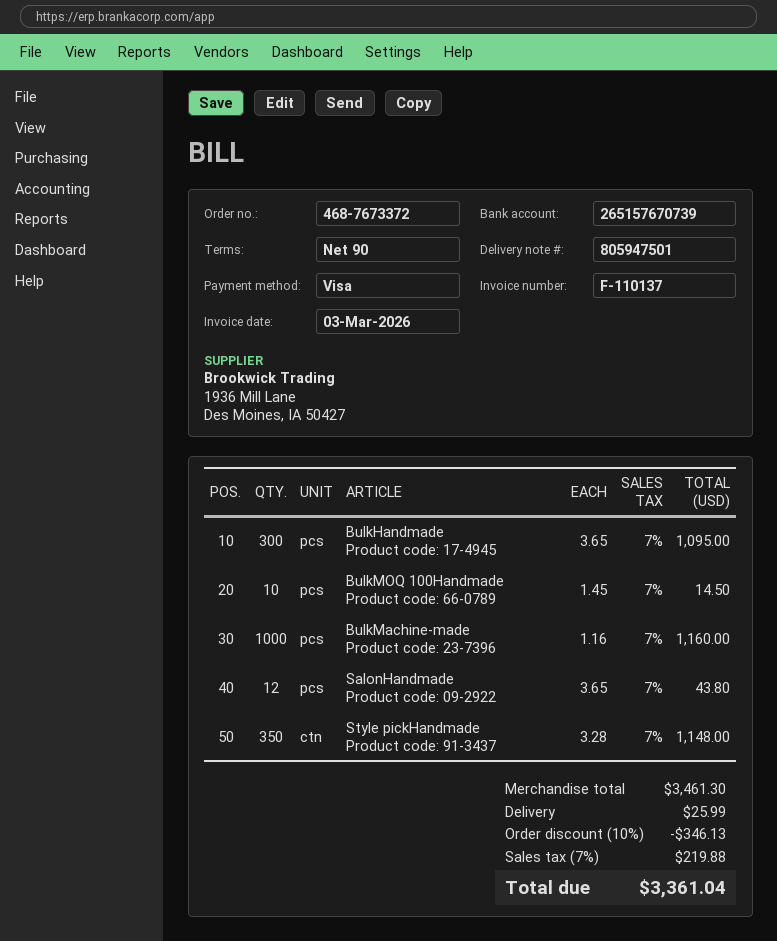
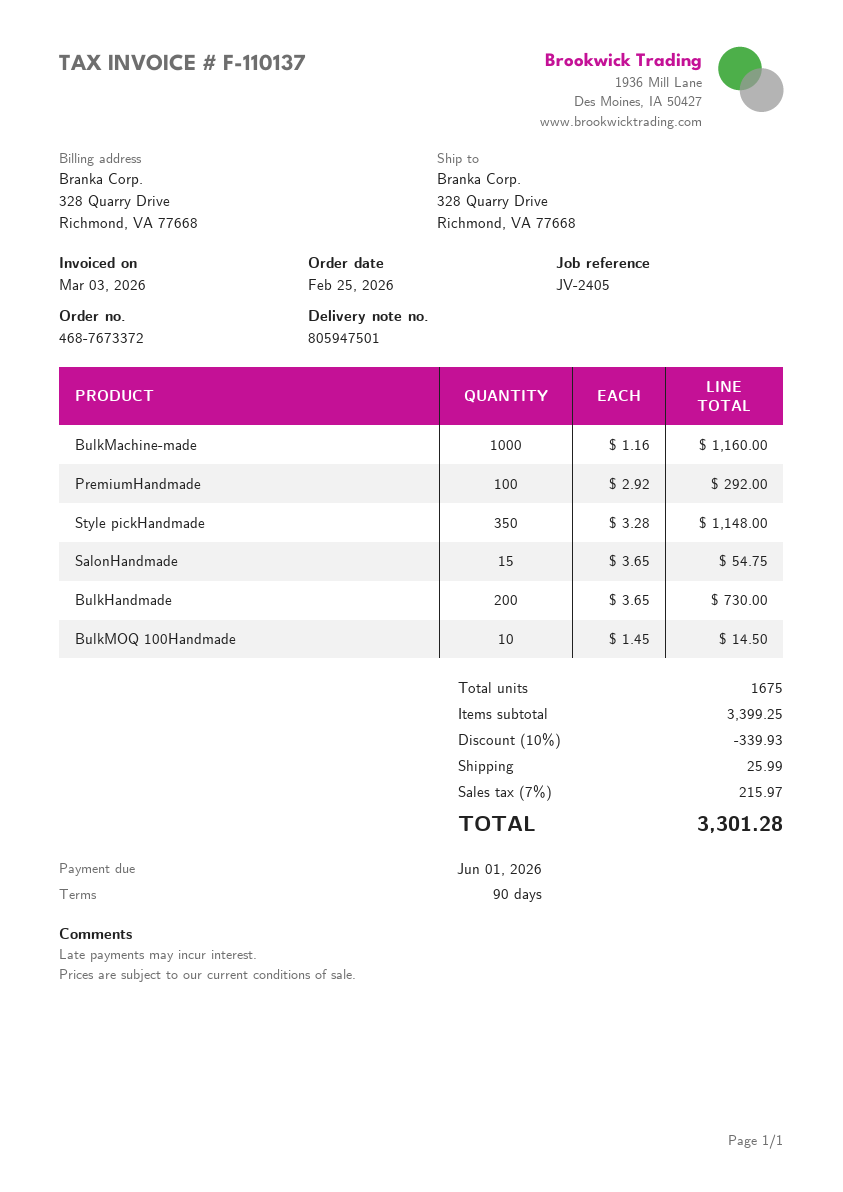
BulkHandmade: 300 x 3.65 = 1095.00 -> 200 x 3.65 = 730.00
SalonHandmade: 12 x 3.65 = 43.80 -> 15 x 3.65 = 54.75
PremiumHandmade: none -> 100 x 2.92 = 292.00
subtotal: 3461.30 -> 3399.25
discount: 10% = 346.13 -> 10% = 339.93
tax: 7% = 219.88 -> 7% = 215.97
total: 3361.04 -> 3301.28

